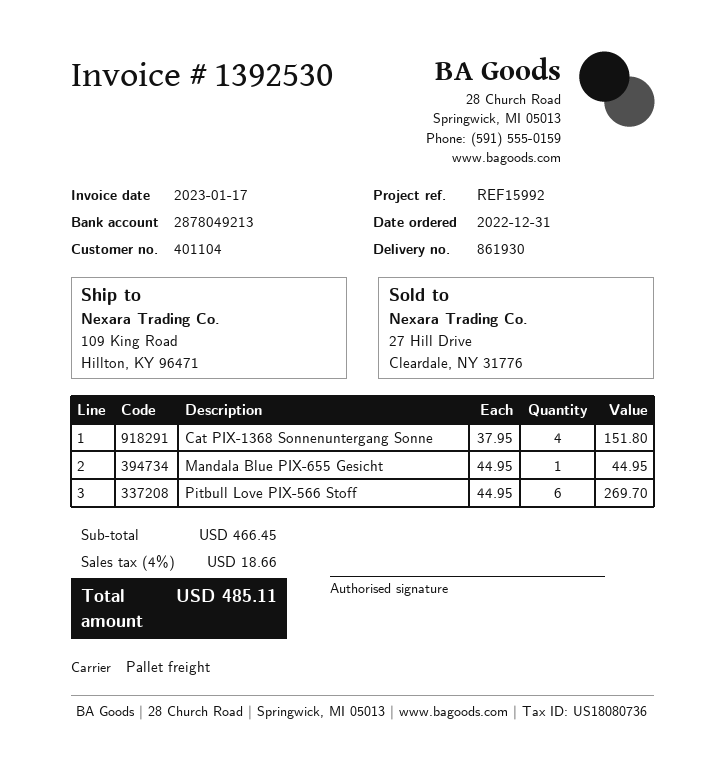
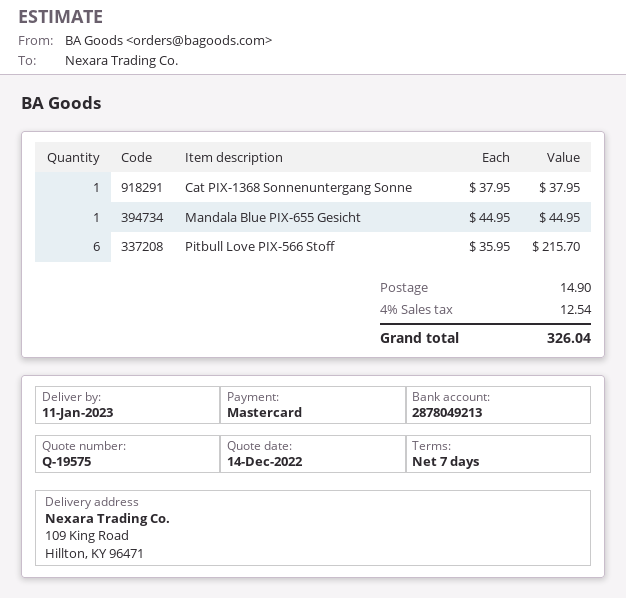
Cat PIX-1368 Sonnenuntergang Sonne: 4 x 37.95 = 151.80 -> 1 x 37.95 = 37.95
Pitbull Love PIX-566 Stoff: 6 x 44.95 = 269.70 -> 6 x 35.95 = 215.70
shipping: none -> 14.90
tax: 4% = 18.66 -> 4% = 12.54
total: 485.11 -> 326.04

